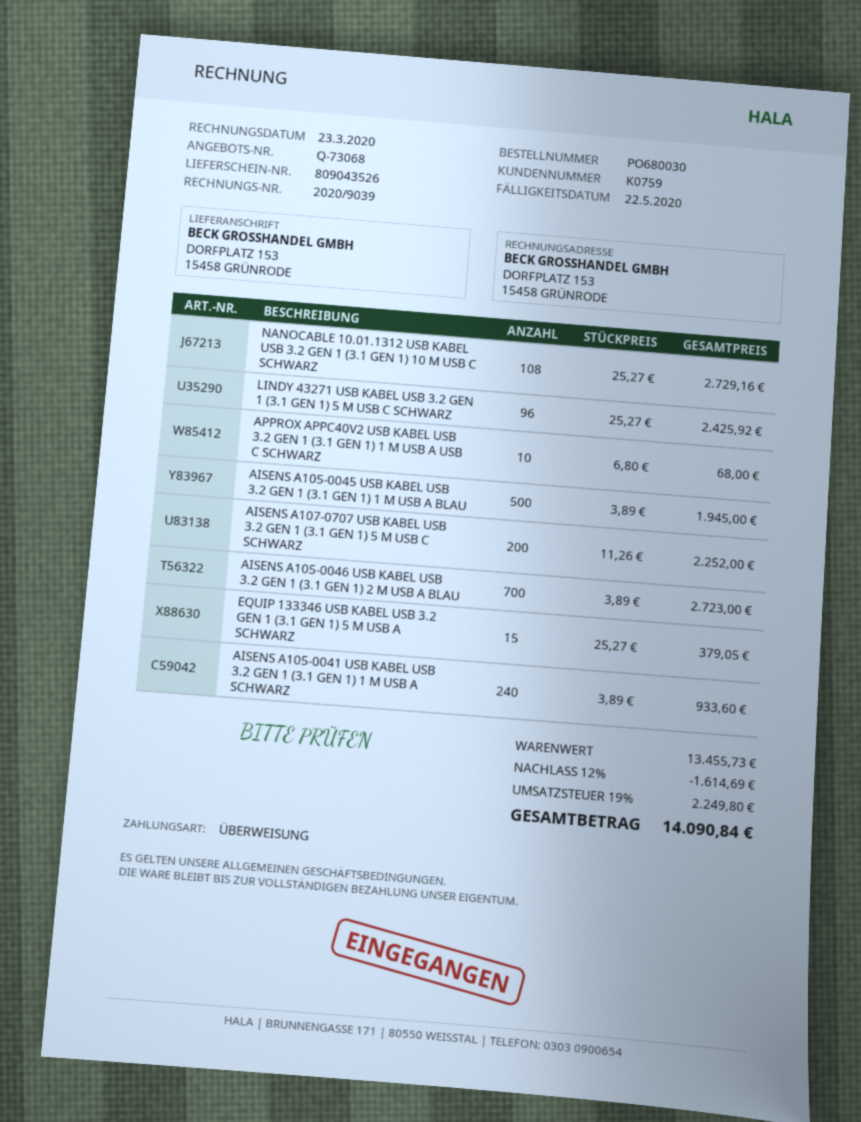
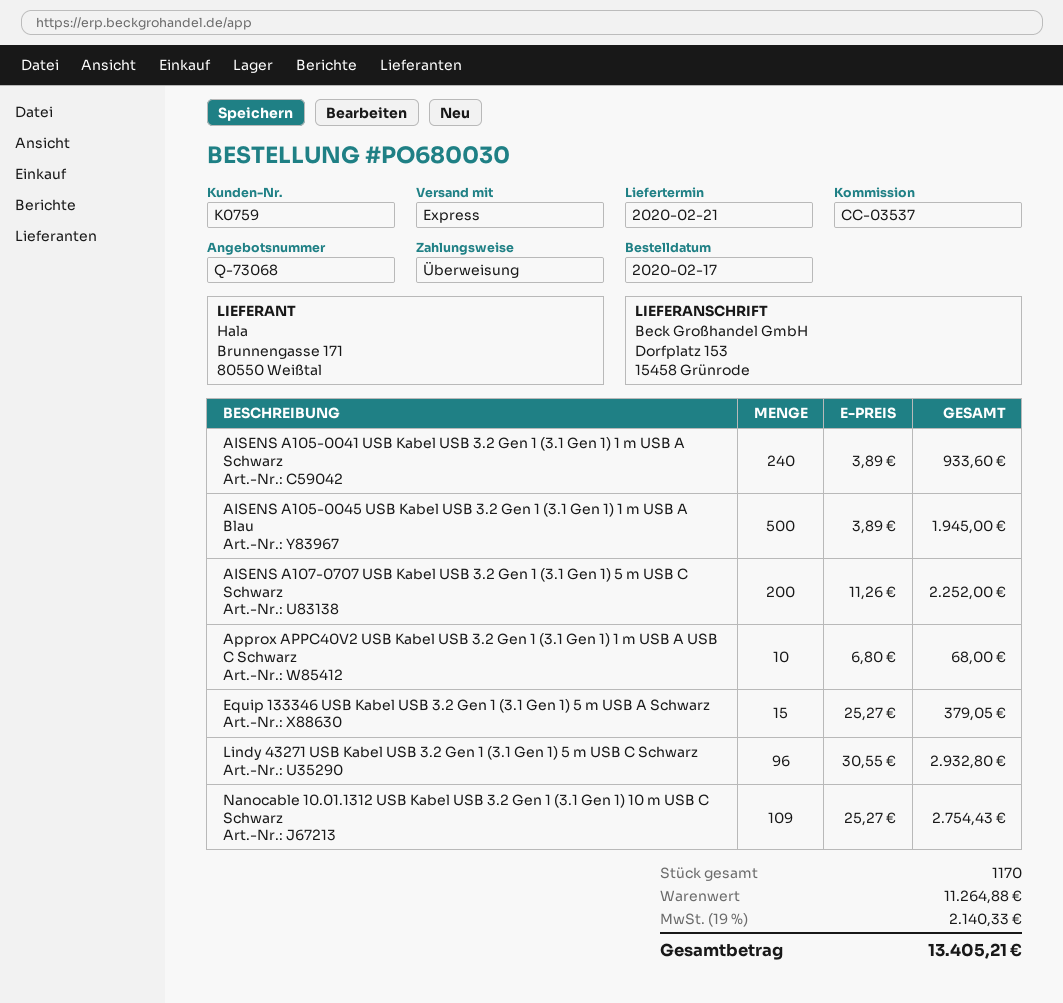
NANOCABLE 10.01.1312 USB KABEL USB 3.2 GEN 1 (3.1 GEN 1) 10 M USB C SCHWARZ: 108 x 25.27 = 2729.16 -> 109 x 25.27 = 2754.43
LINDY 43271 USB KABEL USB 3.2 GEN 1 (3.1 GEN 1) 5 M USB C SCHWARZ: 96 x 25.27 = 2425.92 -> 96 x 30.55 = 2932.80
AISENS A105-0046 USB KABEL USB 3.2 GEN 1 (3.1 GEN 1) 2 M USB A BLAU: 700 x 3.89 = 2723.00 -> none
subtotal: 13455.73 -> 11264.88
discount: 12% = 1614.69 -> none
tax: 19% = 2249.80 -> 19% = 2140.33
total: 14090.84 -> 13405.21

